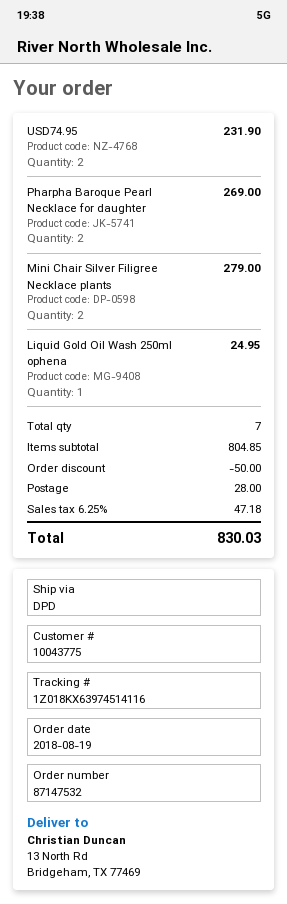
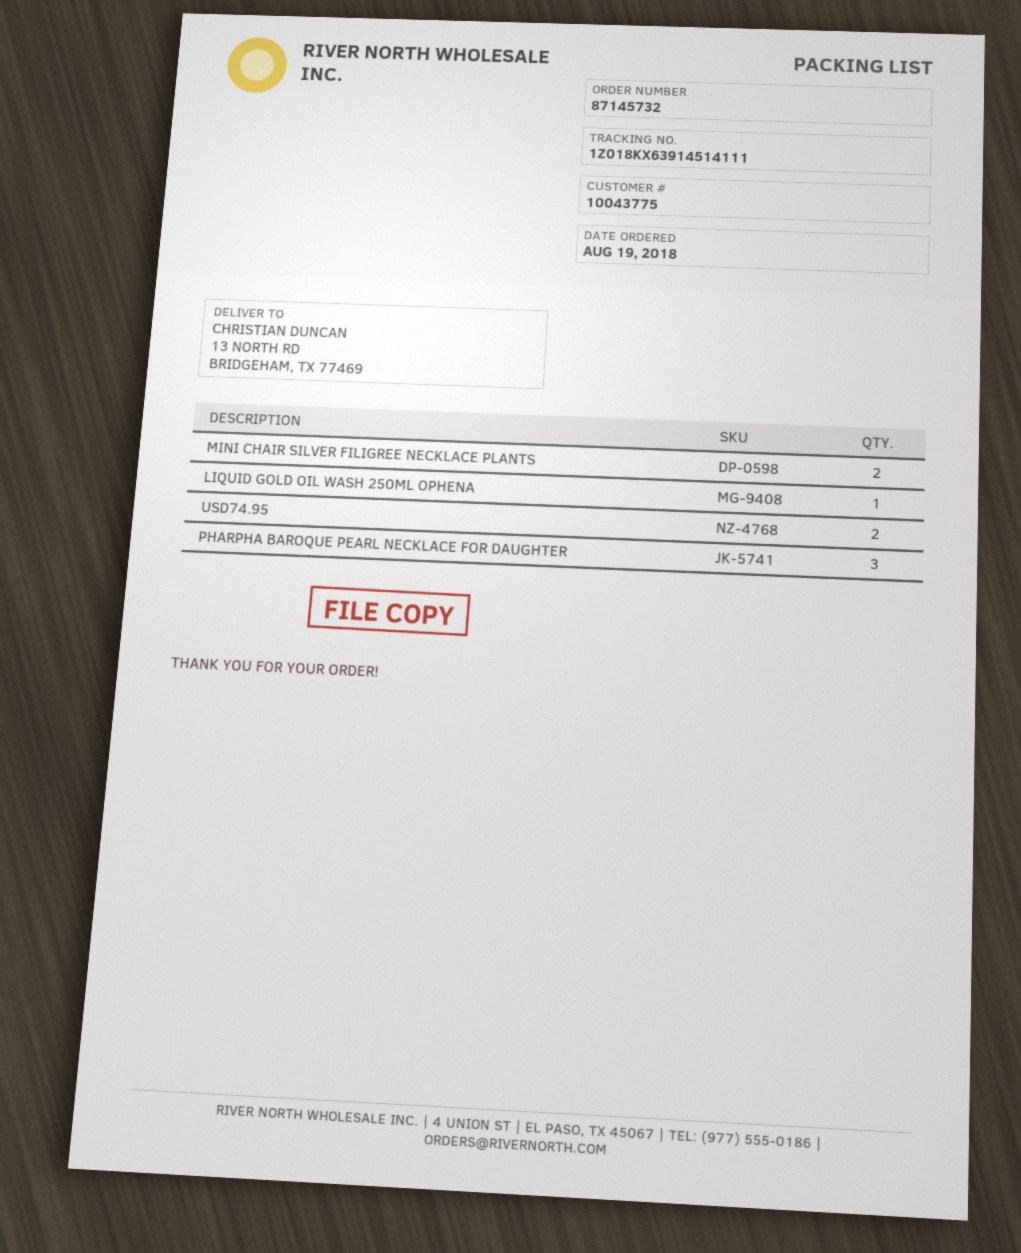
order number: 87147532 -> 87145732
tracking number: 1Z018KX63974514116 -> 1Z018KX63914514111
Pharpha Baroque Pearl Necklace for daughter: 2 -> 3

